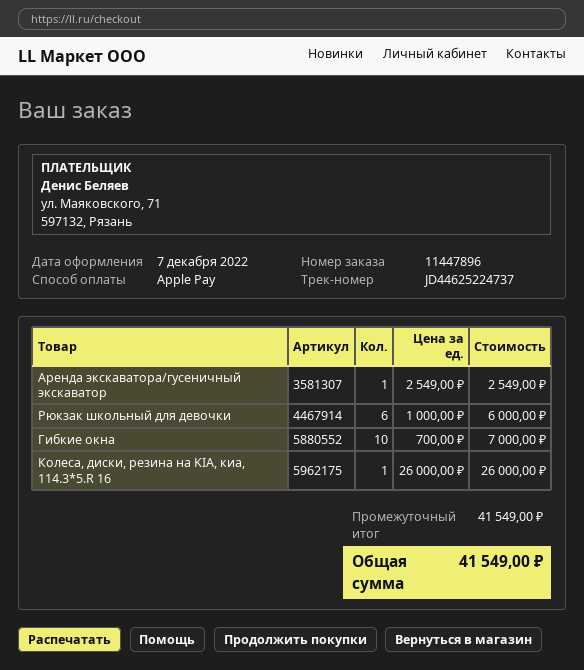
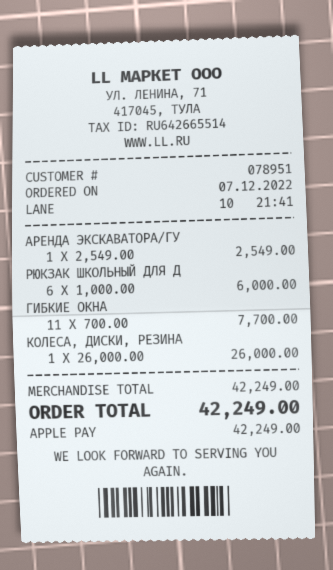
Гибкие окна: 10 x 700.00 = 7000.00 -> 11 x 700.00 = 7700.00
subtotal: 41549.00 -> 42249.00
total: 41549.00 -> 42249.00

